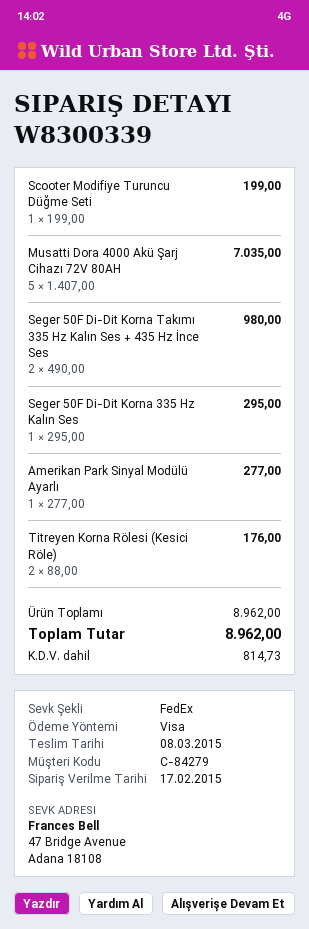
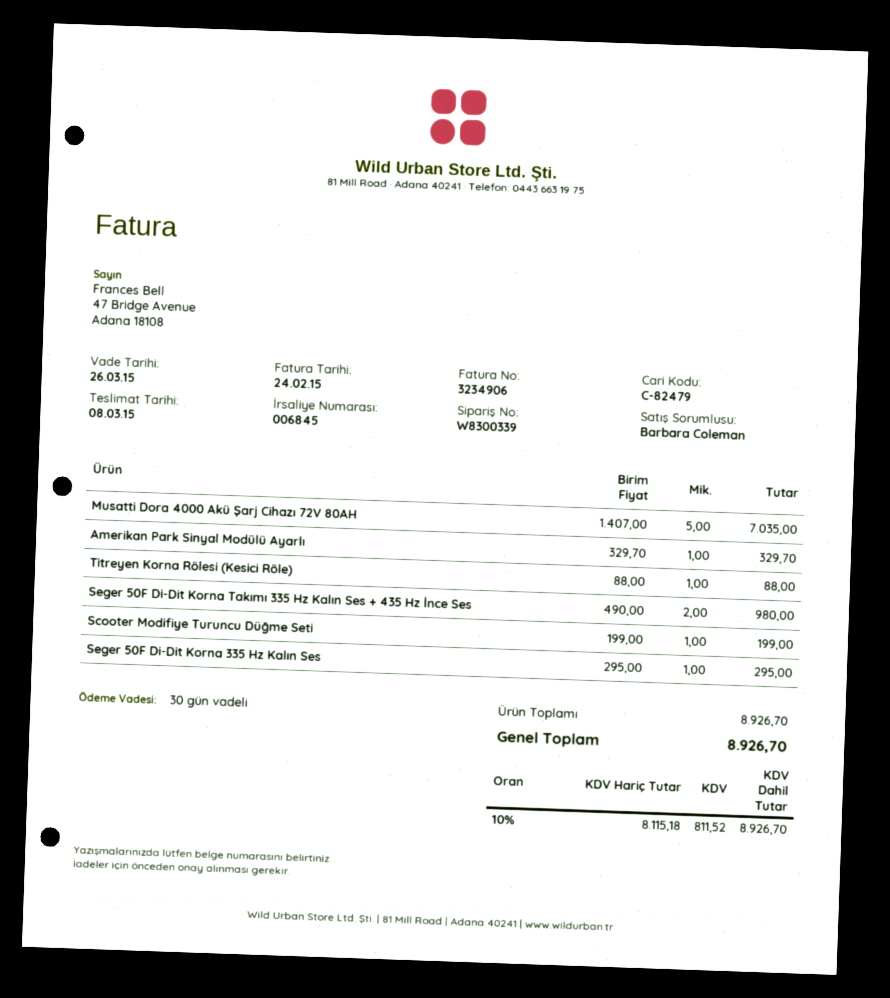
customer number: C-84279 -> C-82479
Amerikan Park Sinyal Modülü Ayarlı: 1 x 277.00 = 277.00 -> 1 x 329.70 = 329.70
Titreyen Korna Rölesi (Kesici Röle): 2 x 88.00 = 176.00 -> 1 x 88.00 = 88.00
subtotal: 8962.00 -> 8926.70
tax: 814.73 -> 811.52
total: 8962.00 -> 8926.70

